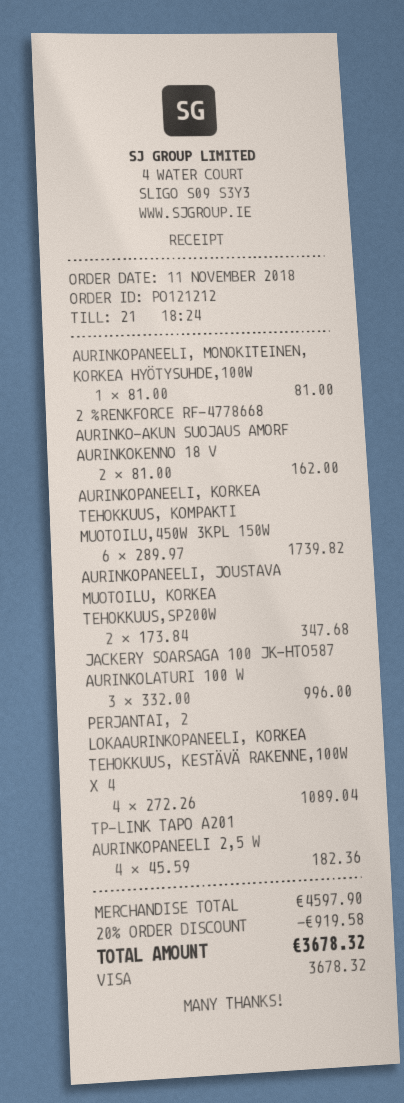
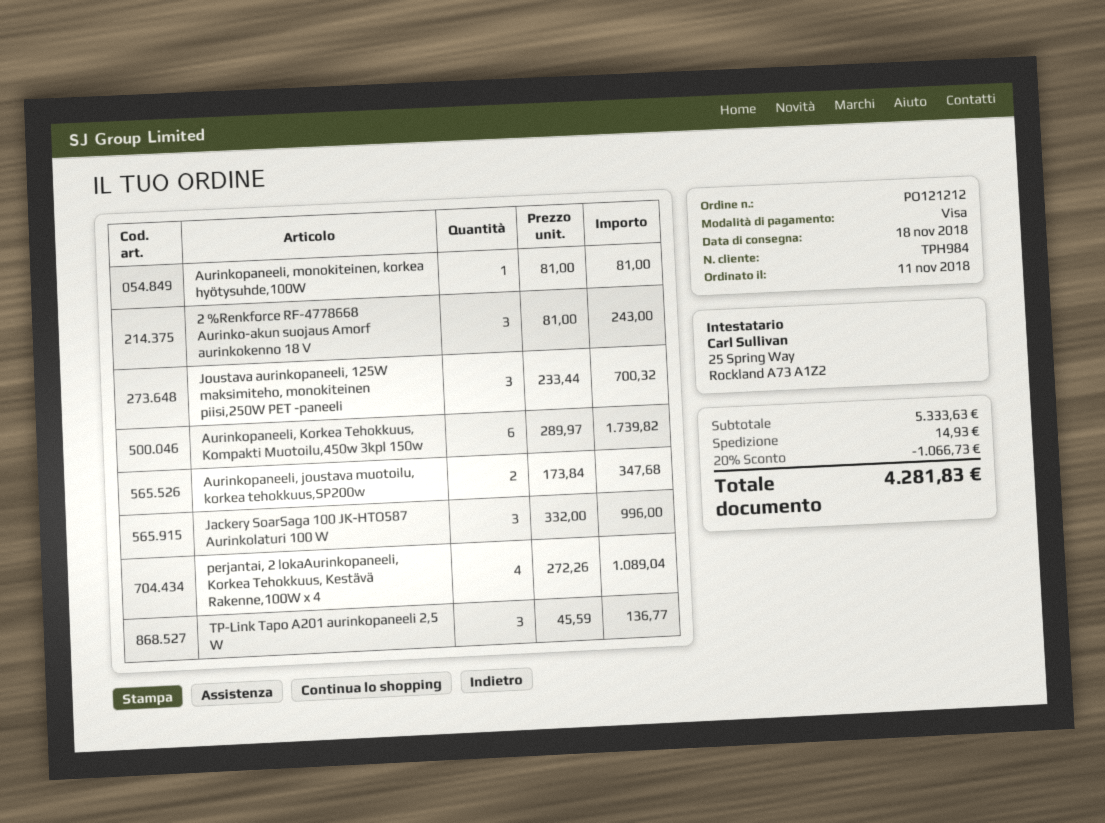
2 %RENKFORCE RF-4778668 AURINKO-AKUN SUOJAUS AMORF AURINKOKENNO 18 V: 2 x 81.00 = 162.00 -> 3 x 81.00 = 243.00
TP-LINK TAPO A201 AURINKOPANEELI 2,5 W: 4 x 45.59 = 182.36 -> 3 x 45.59 = 136.77
Joustava aurinkopaneeli, 125W maksimiteho, monokiteinen piisi,250W PET -paneeli: none -> 3 x 233.44 = 700.32
subtotal: 4597.90 -> 5333.63
discount: 20% = 919.58 -> 20% = 1066.73
shipping: none -> 14.93
total: 3678.32 -> 4281.83

